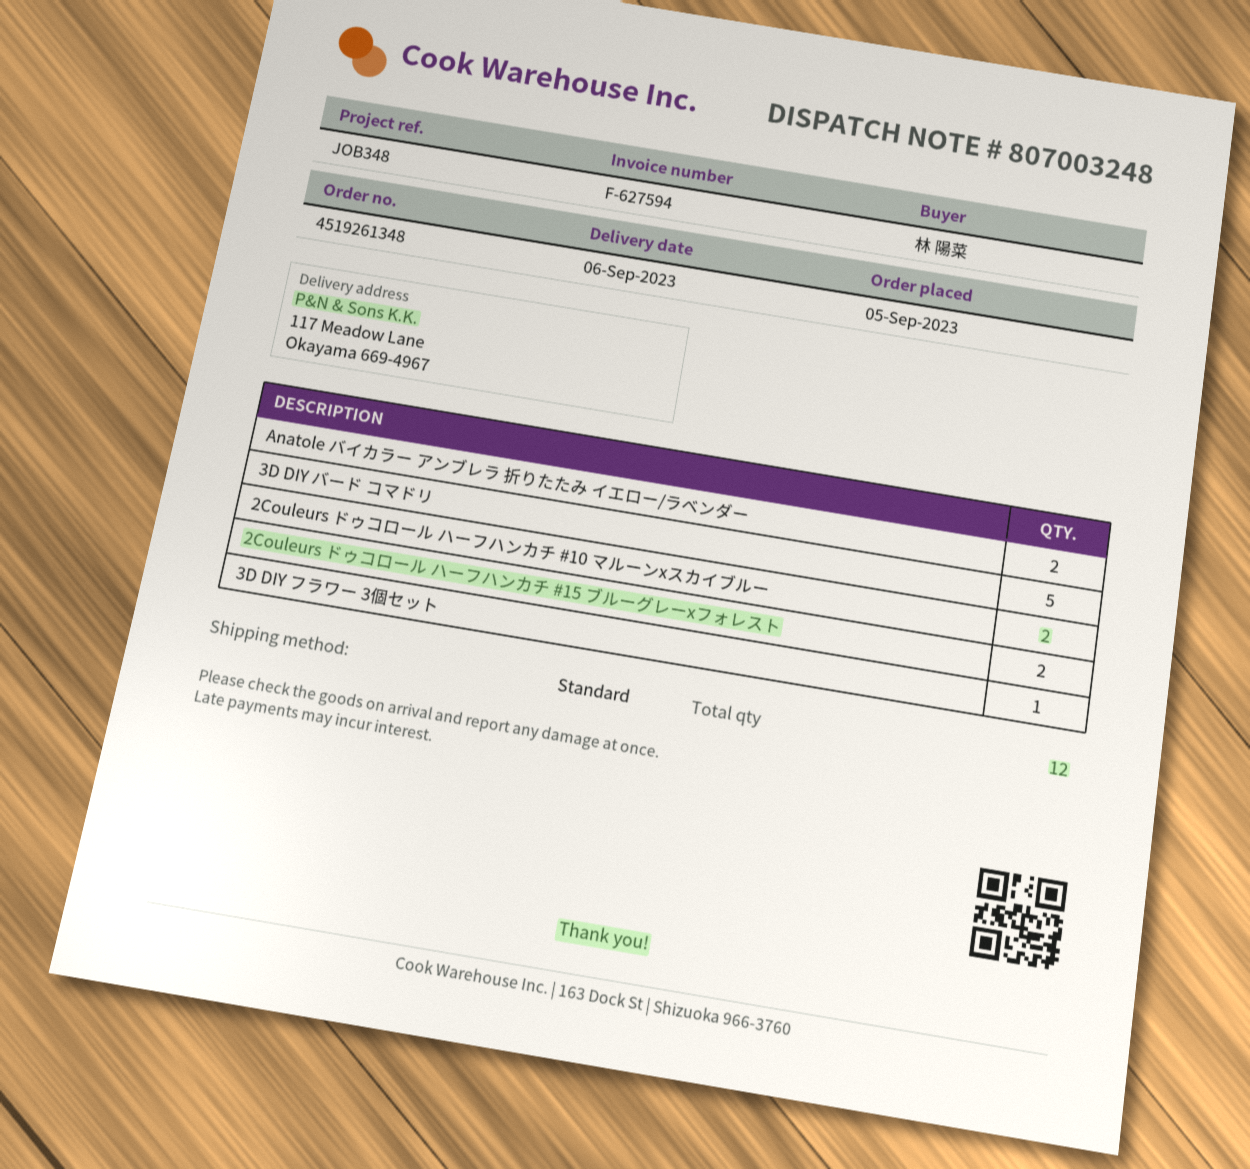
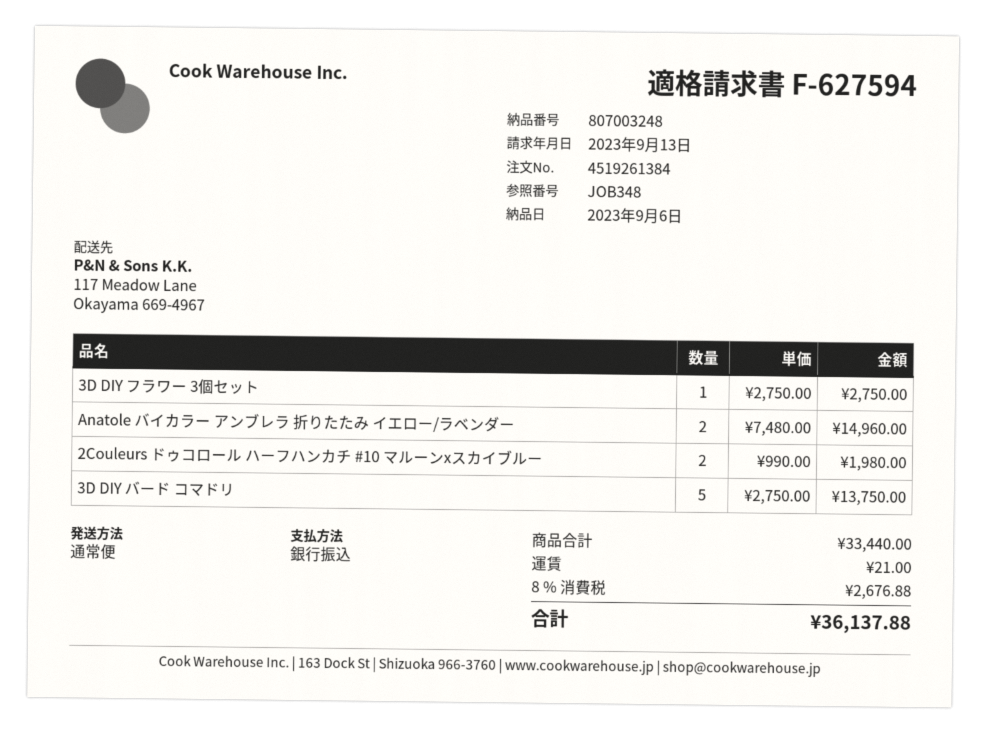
order number: 4519261348 -> 4519261384
2Couleurs ドゥコロール ハーフハンカチ #15 ブルーグレーxフォレスト: 2 -> none

